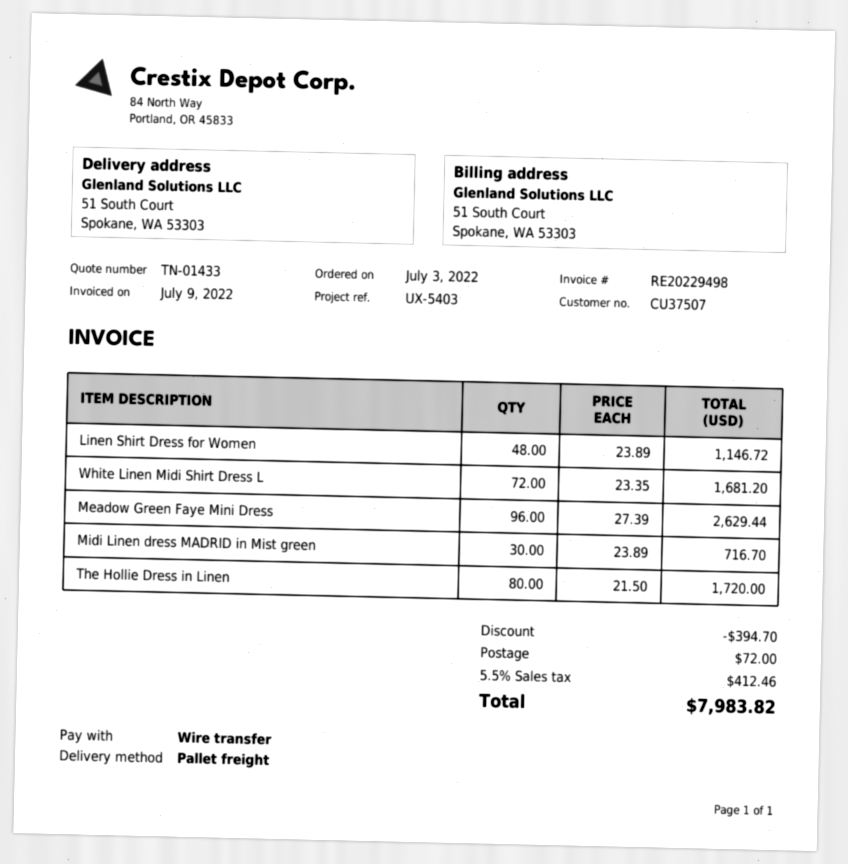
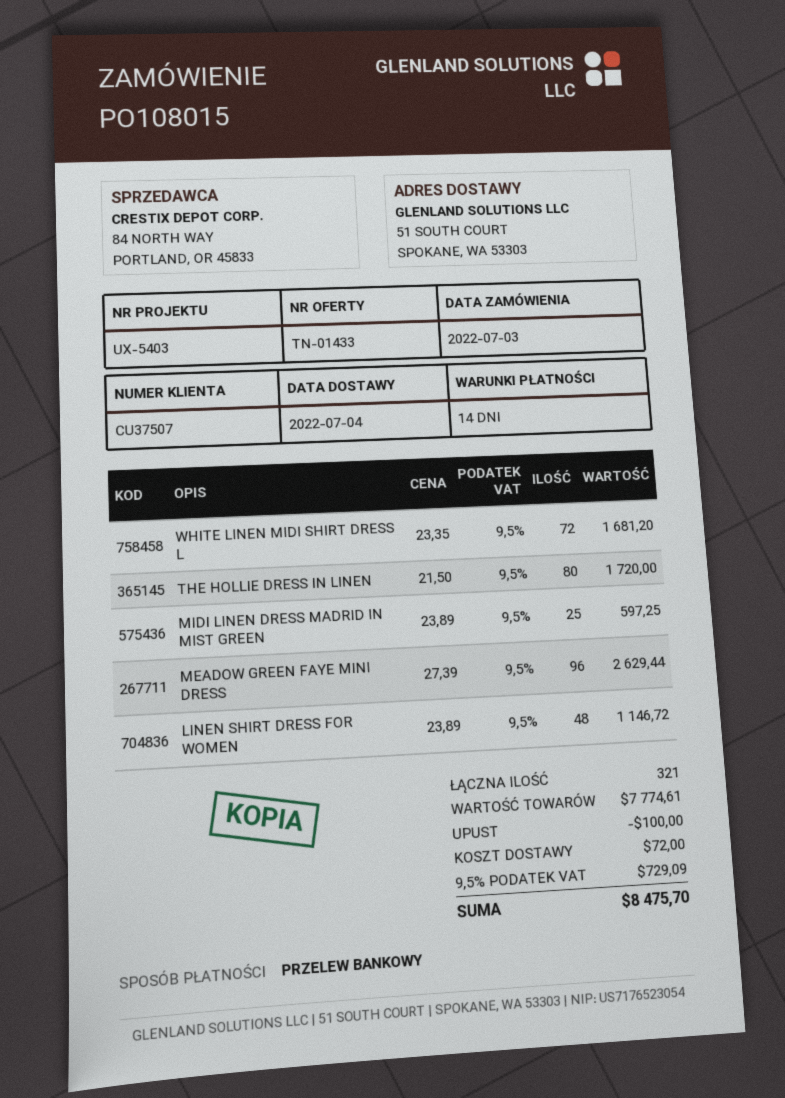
Midi Linen dress MADRID in Mist green: 30 x 23.89 = 716.70 -> 25 x 23.89 = 597.25
discount: 394.70 -> 100.00
tax: 5.5% = 412.46 -> 9.5% = 729.09
total: 7983.82 -> 8475.70

